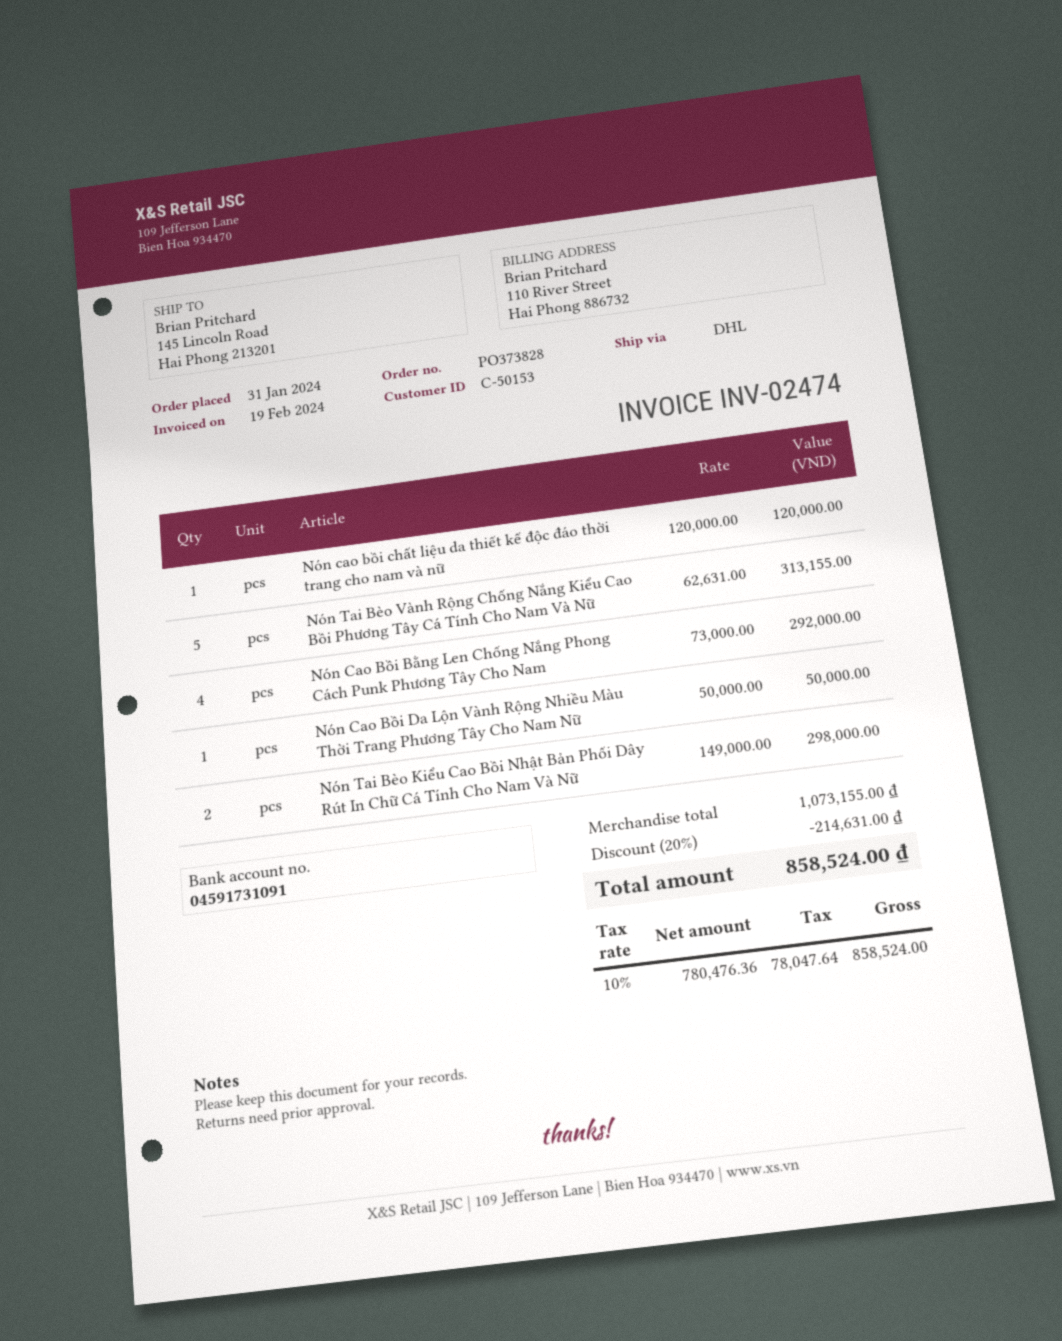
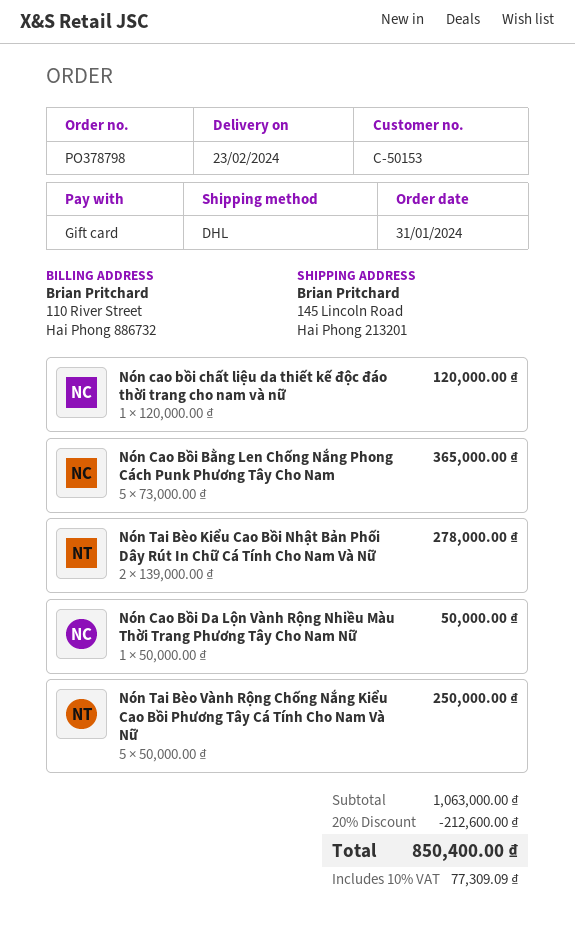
order number: PO373828 -> PO378798
Nón Tai Bèo Vành Rộng Chống Nắng Kiểu Cao Bồi Phương Tây Cá Tính Cho Nam Và Nữ: 5 x 62631.00 = 313155.00 -> 5 x 50000.00 = 250000.00
Nón Cao Bồi Bằng Len Chống Nắng Phong Cách Punk Phương Tây Cho Nam: 4 x 73000.00 = 292000.00 -> 5 x 73000.00 = 365000.00
Nón Tai Bèo Kiểu Cao Bồi Nhật Bản Phối Dây Rút In Chữ Cá Tính Cho Nam Và Nữ: 2 x 149000.00 = 298000.00 -> 2 x 139000.00 = 278000.00
subtotal: 1073155.00 -> 1063000.00
discount: 20% = 214631.00 -> 20% = 212600.00
tax: 10% = 78047.64 -> 10% = 77309.09
total: 858524.00 -> 850400.00

